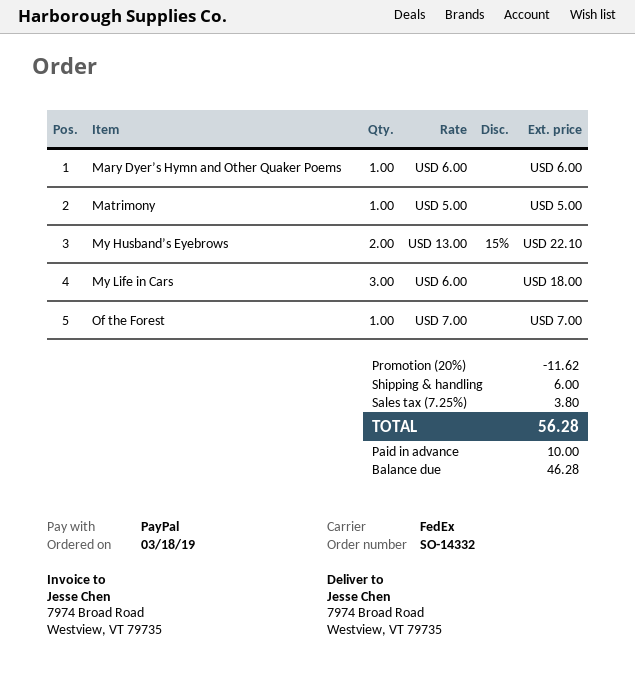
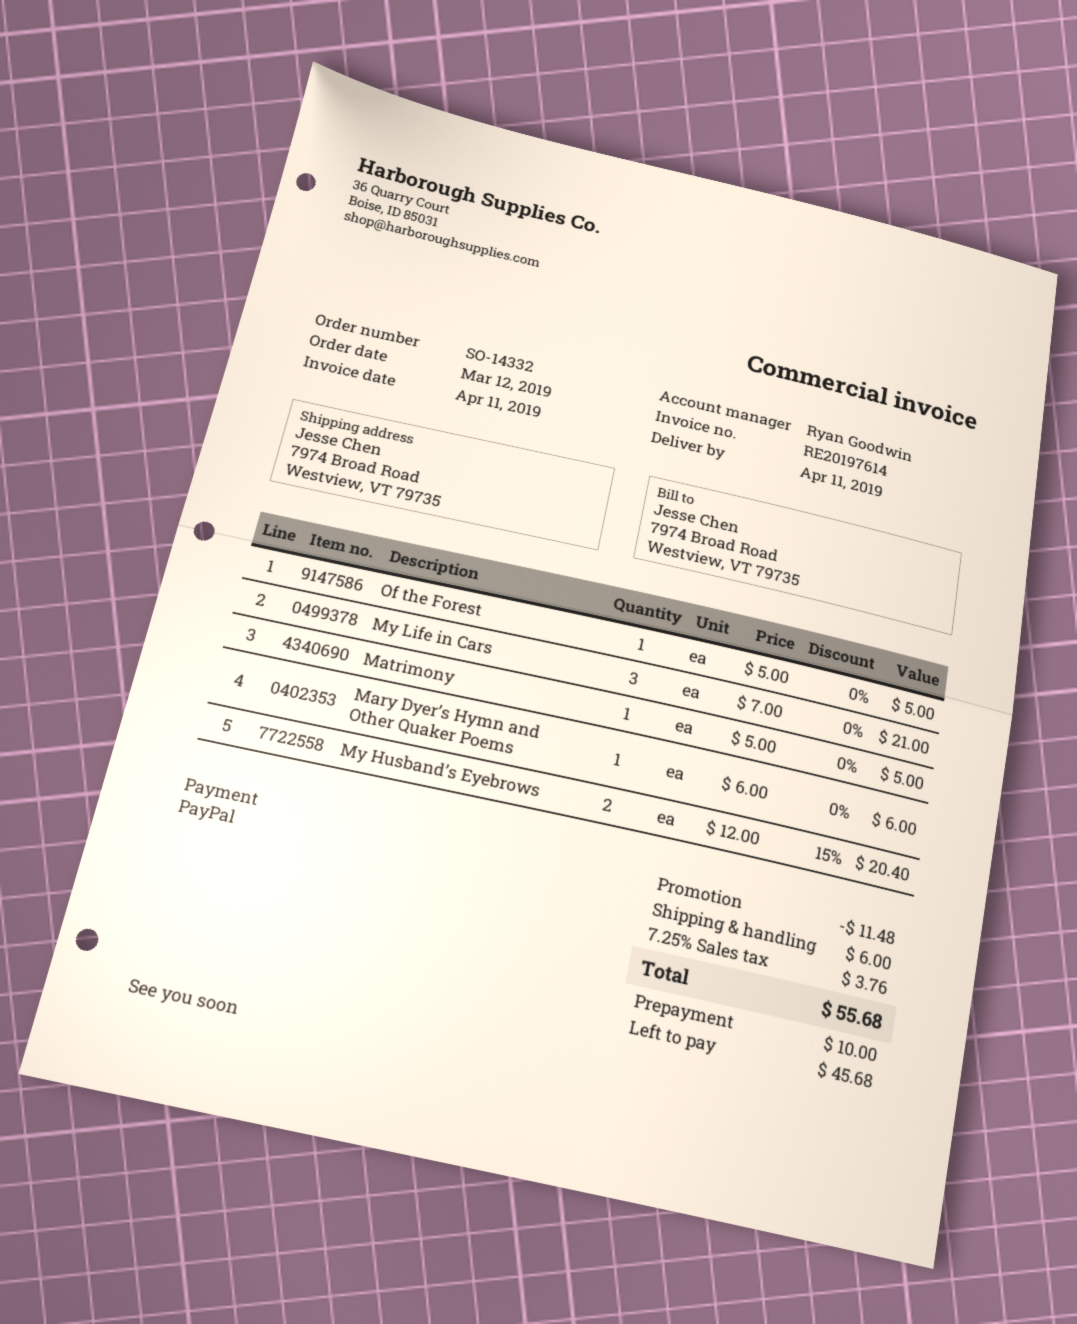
order date: 2019-03-18 -> 2019-03-12
My Husband’s Eyebrows: 2 x 13.00 - 15% = 22.10 -> 2 x 12.00 - 15% = 20.40
My Life in Cars: 3 x 6.00 = 18.00 -> 3 x 7.00 = 21.00
Of the Forest: 1 x 7.00 = 7.00 -> 1 x 5.00 = 5.00
discount: 11.62 -> 11.48
tax: 7.25% = 3.80 -> 7.25% = 3.76
total: 56.28 -> 55.68
balance: 46.28 -> 45.68

